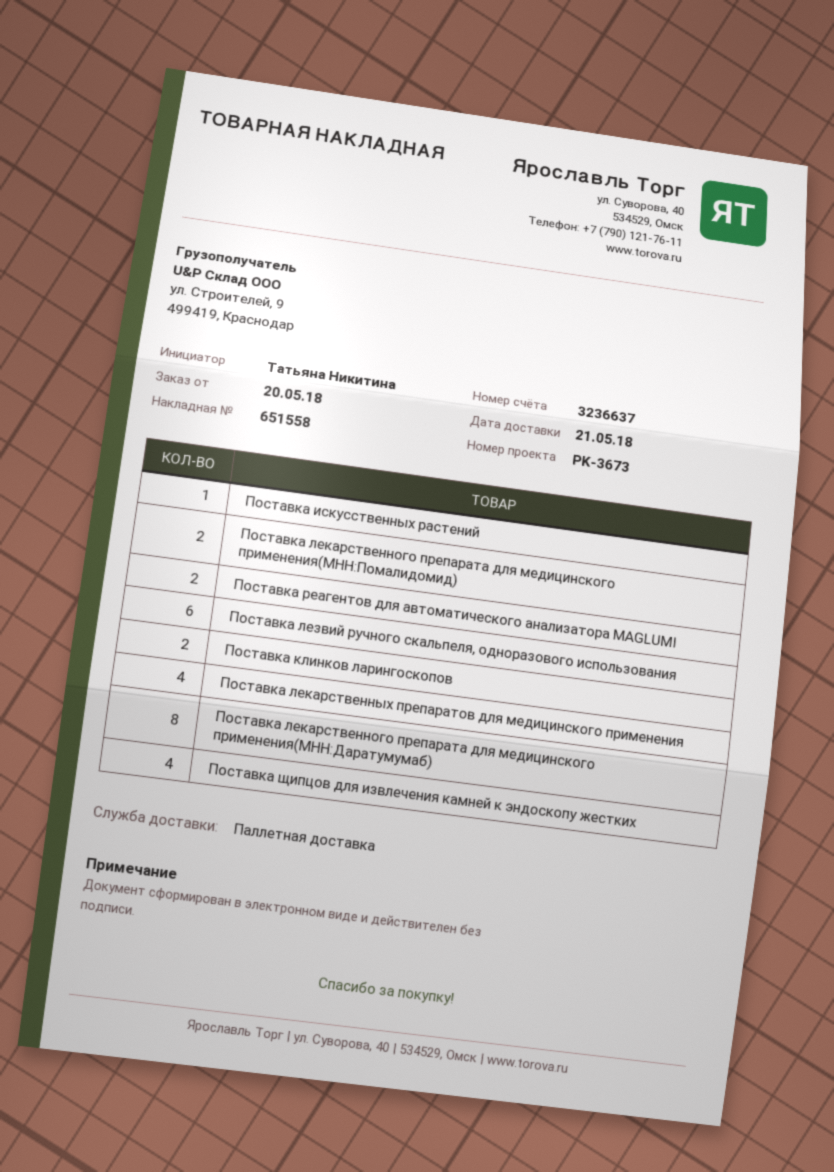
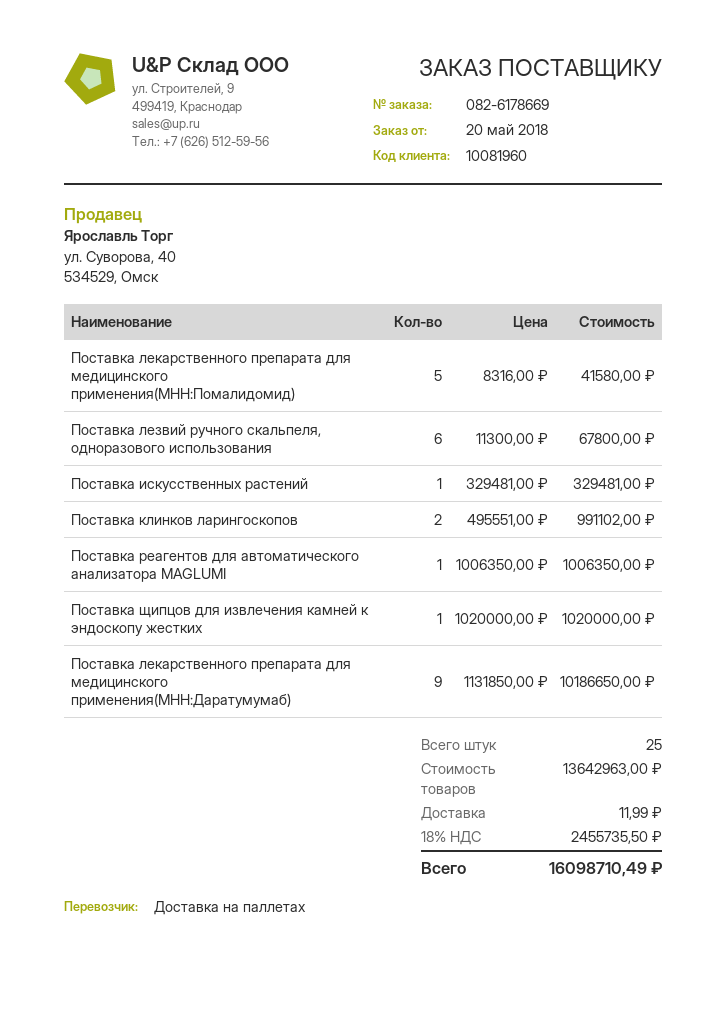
Поставка лекарственного препарата для медицинского применения(МНН:Помалидомид): 2 -> 5
Поставка реагентов для автоматического анализатора MAGLUMI: 2 -> 1
Поставка лекарственных препаратов для медицинского применения: 4 -> none
Поставка лекарственного препарата для медицинского применения(МНН:Даратумумаб): 8 -> 9
Поставка щипцов для извлечения камней к эндоскопу жестких: 4 -> 1

